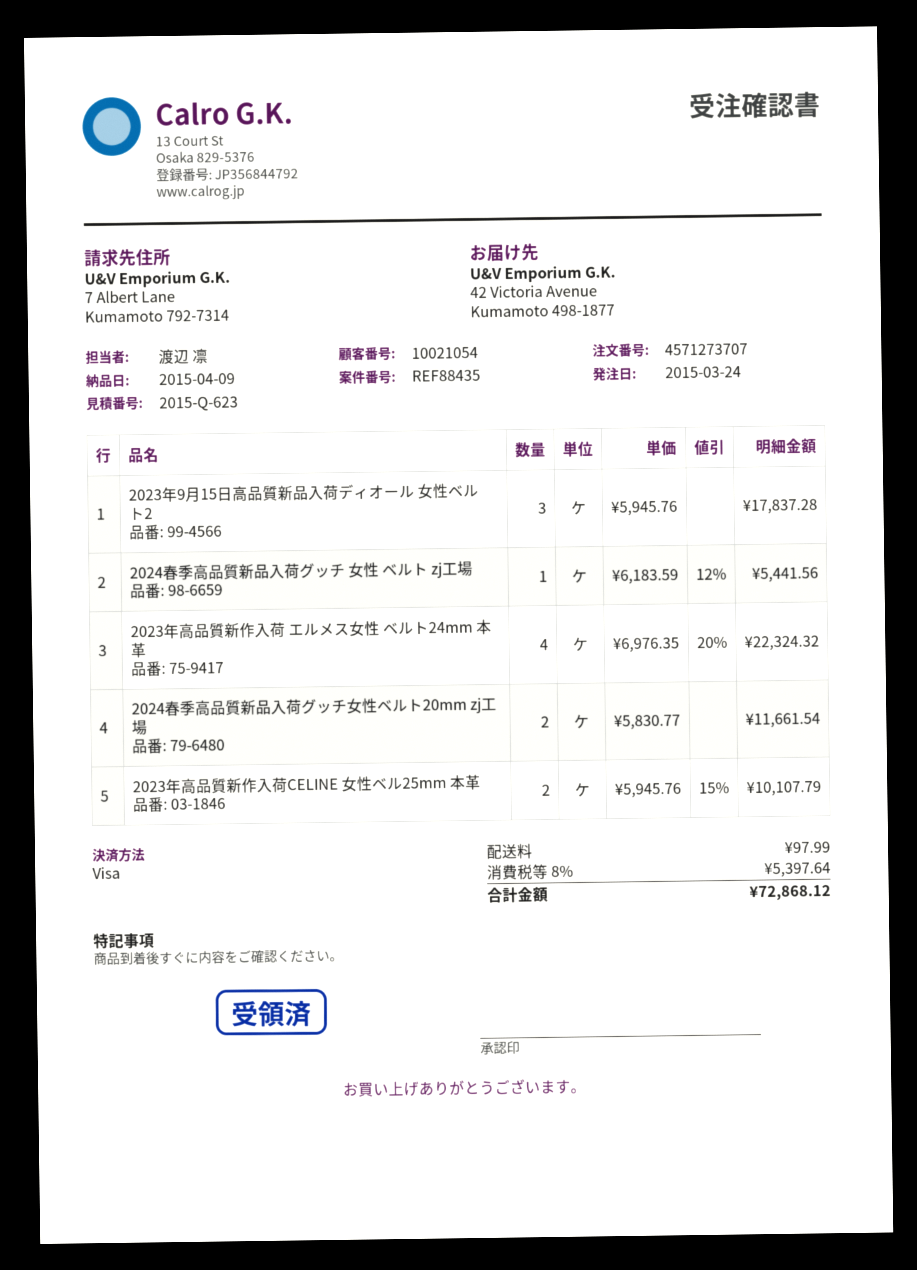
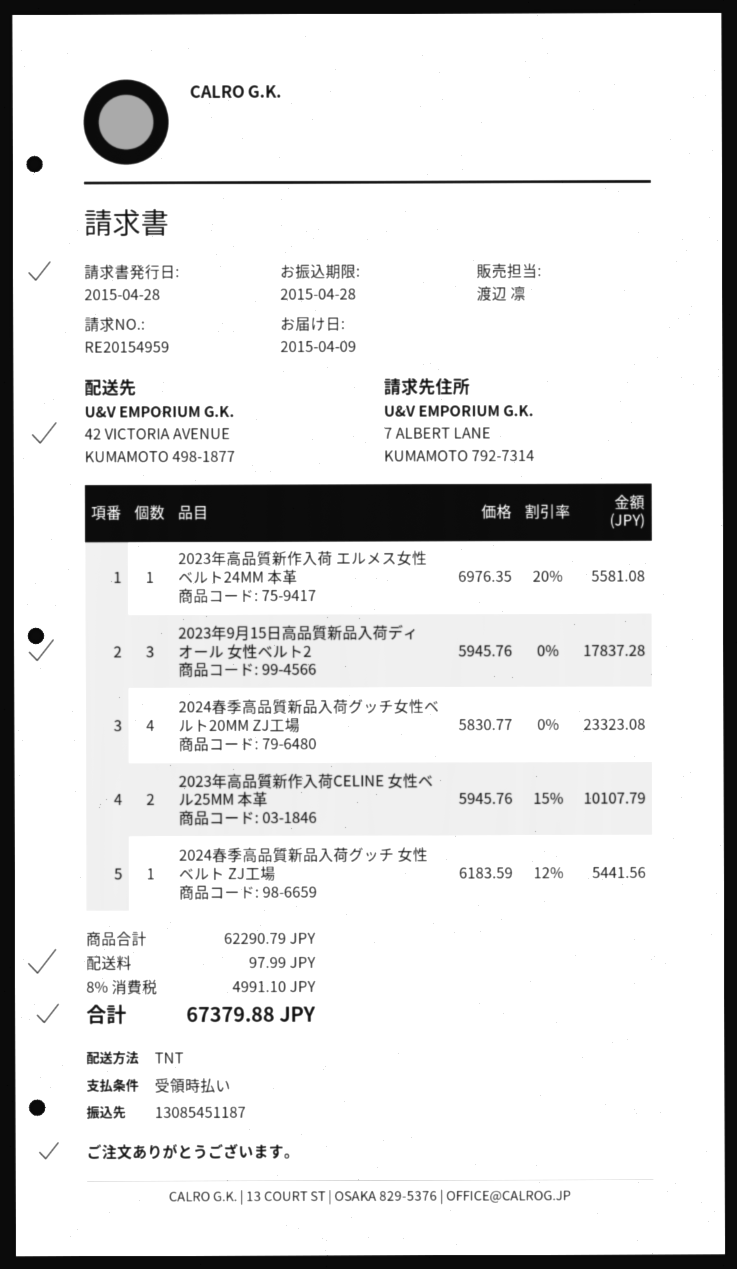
2023年高品質新作入荷 エルメス女性 ベルト24mm 本革: 4 x 6976.35 - 20% = 22324.32 -> 1 x 6976.35 - 20% = 5581.08
2024春季高品質新品入荷グッチ女性ベルト20mm zj工場: 2 x 5830.77 = 11661.54 -> 4 x 5830.77 = 23323.08
tax: 8% = 5397.64 -> 8% = 4991.10
total: 72868.12 -> 67379.88

